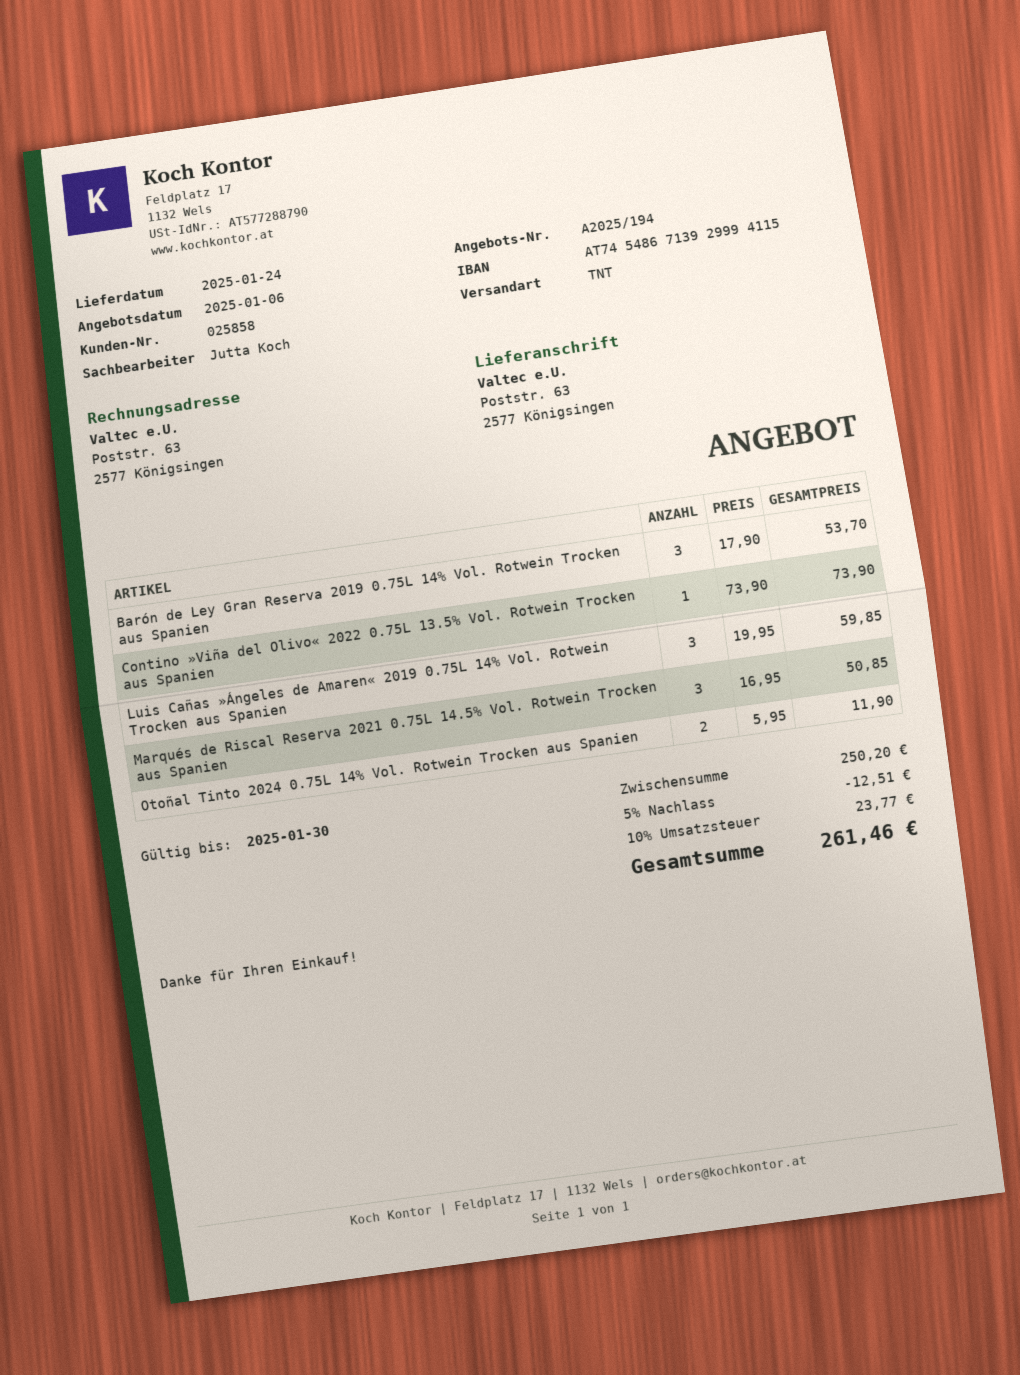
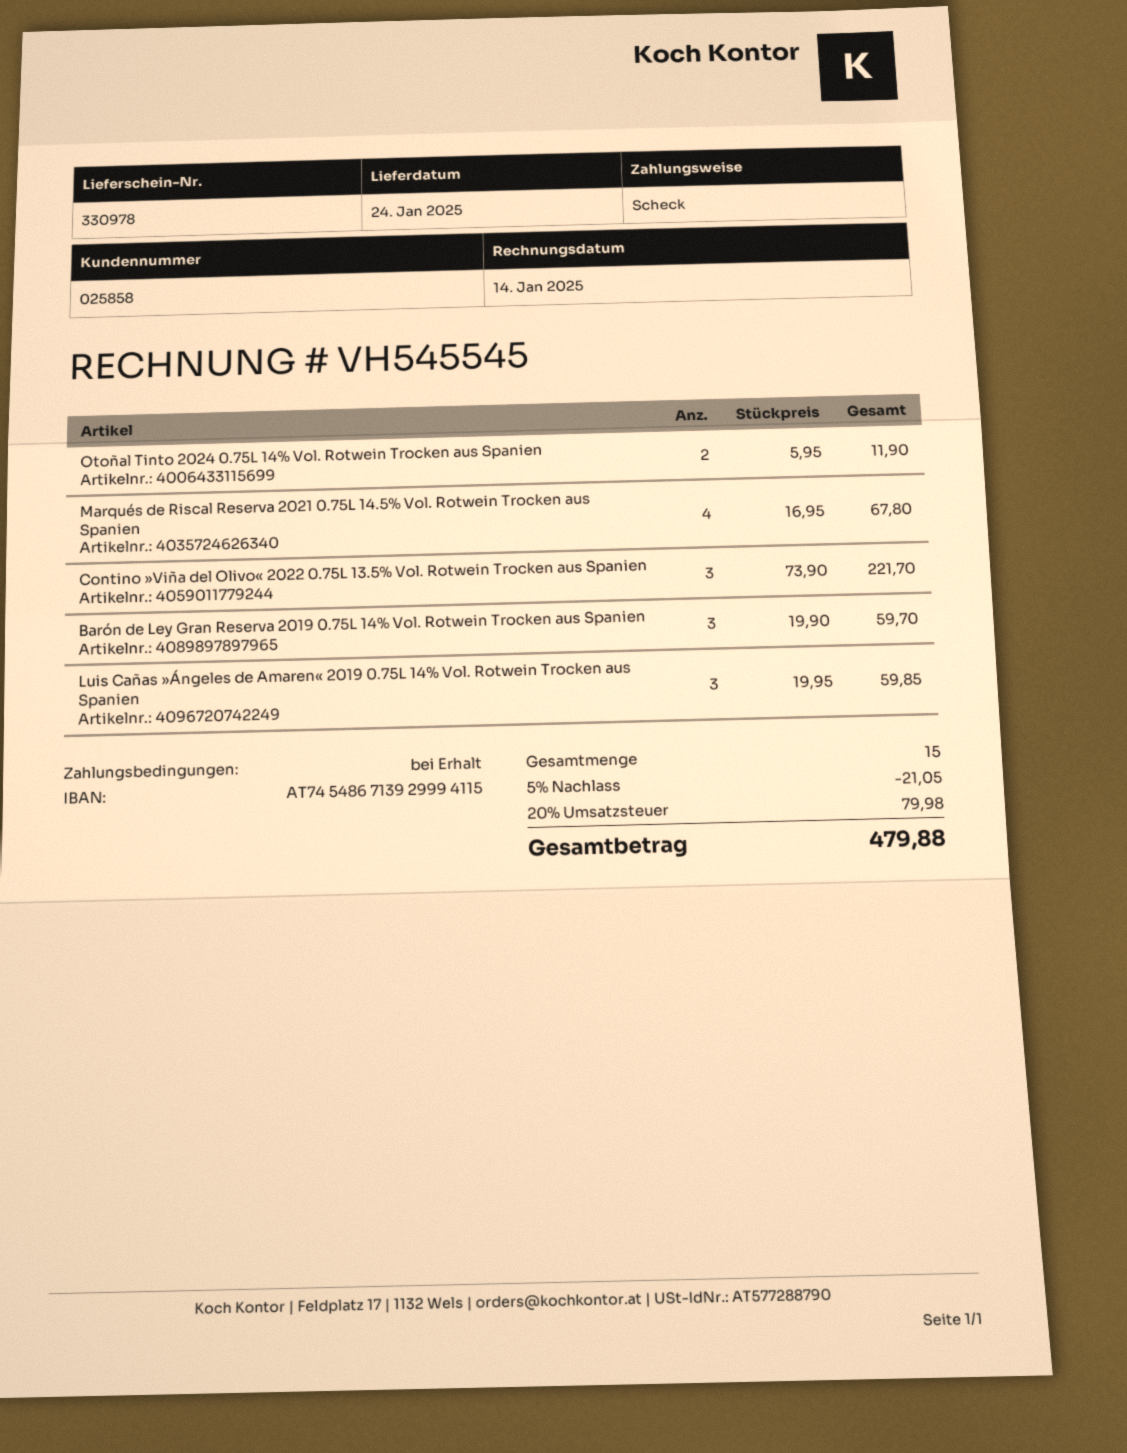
Barón de Ley Gran Reserva 2019 0.75L 14% Vol. Rotwein Trocken aus Spanien: 3 x 17.90 = 53.70 -> 3 x 19.90 = 59.70
Contino »Viña del Olivo« 2022 0.75L 13.5% Vol. Rotwein Trocken aus Spanien: 1 x 73.90 = 73.90 -> 3 x 73.90 = 221.70
Marqués de Riscal Reserva 2021 0.75L 14.5% Vol. Rotwein Trocken aus Spanien: 3 x 16.95 = 50.85 -> 4 x 16.95 = 67.80
discount: 5% = 12.51 -> 5% = 21.05
tax: 10% = 23.77 -> 20% = 79.98
total: 261.46 -> 479.88

